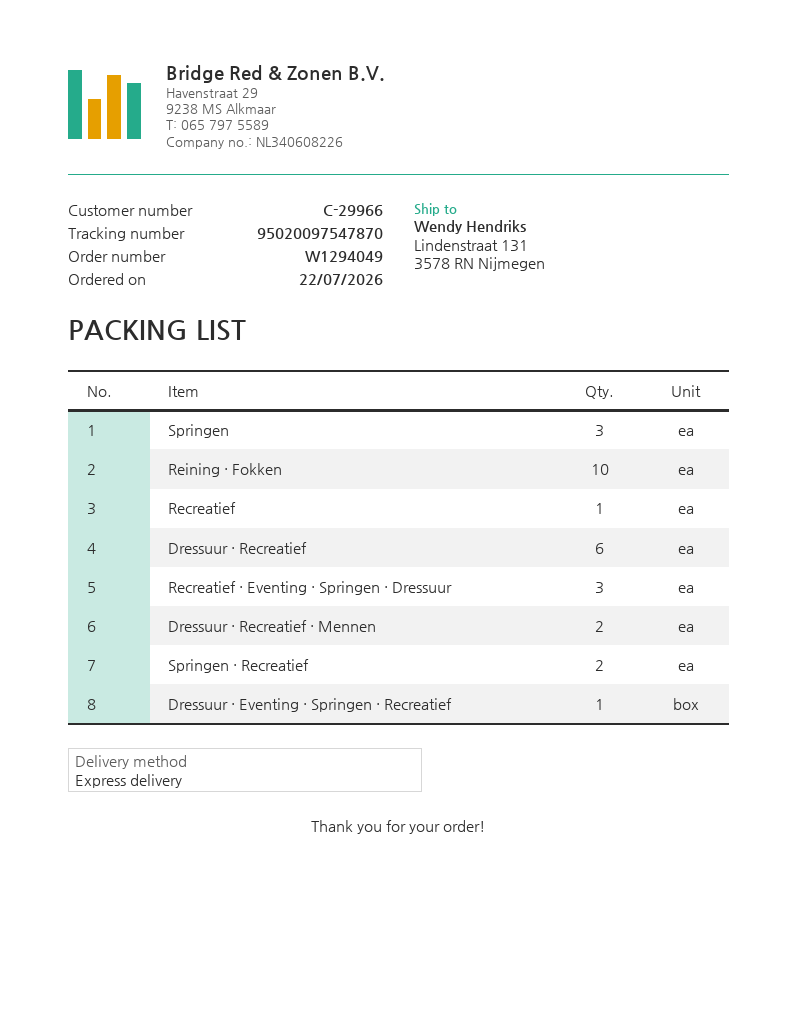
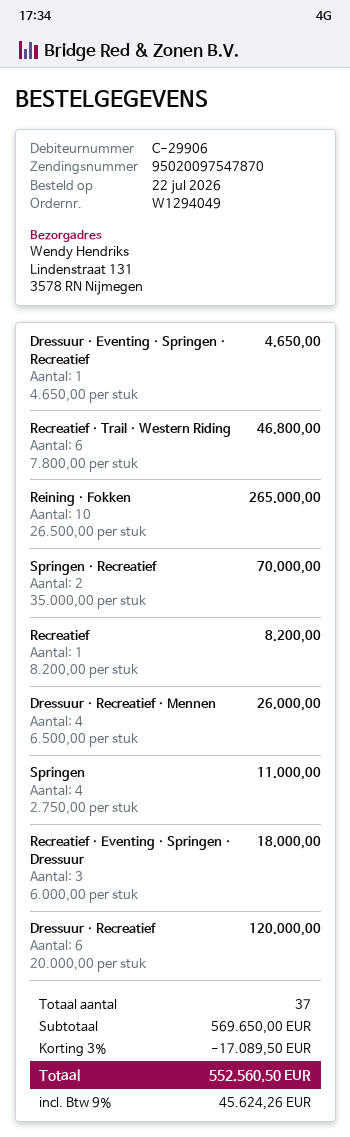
customer number: C-29966 -> C-29906
Springen: 3 -> 4
Dressuur · Recreatief · Mennen: 2 -> 4
Recreatief · Trail · Western Riding: none -> 6

